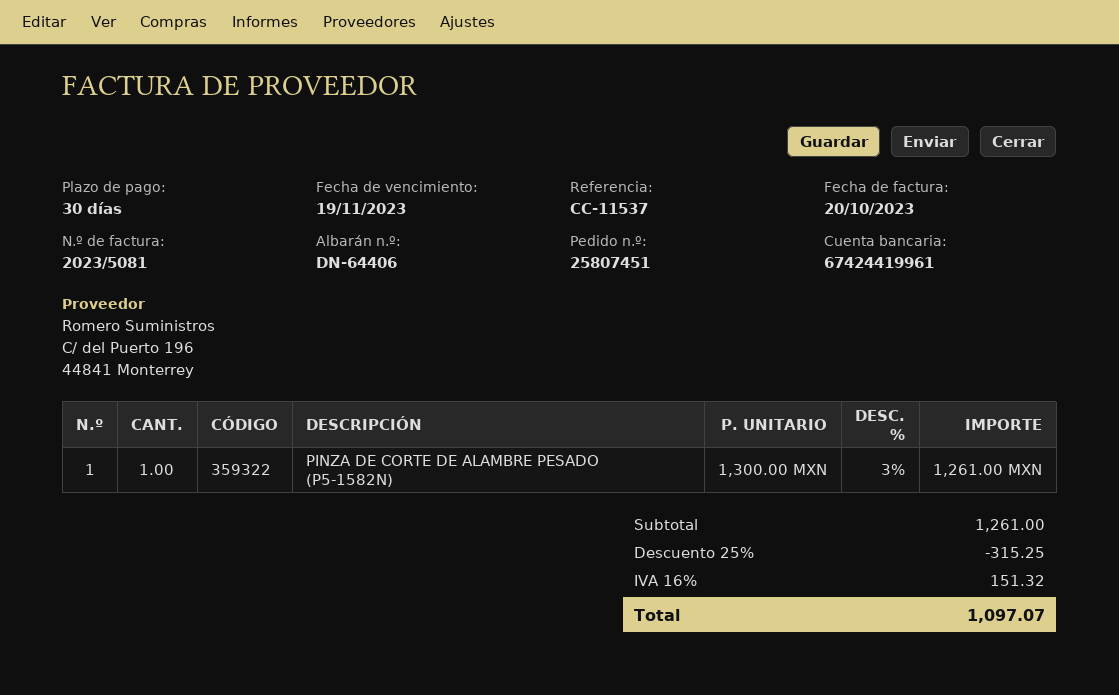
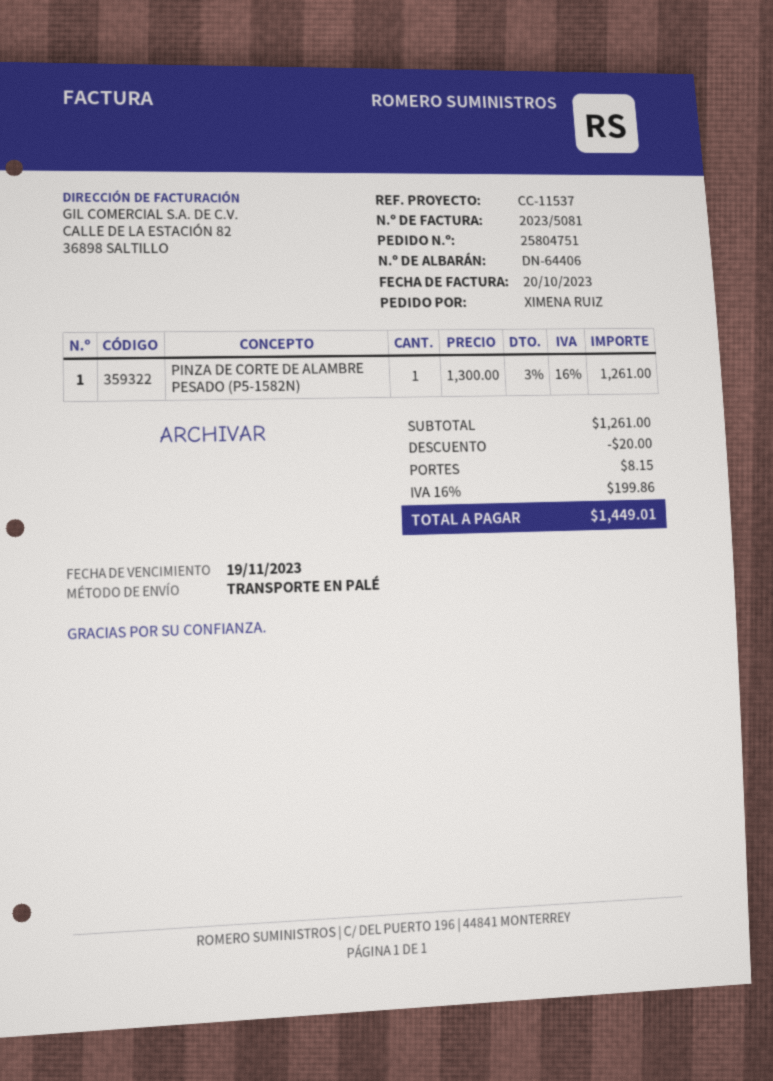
order number: 25807451 -> 25804751
discount: 315.25 -> 20.00
shipping: none -> 8.15
tax: 16% = 151.32 -> 16% = 199.86
total: 1097.07 -> 1449.01

